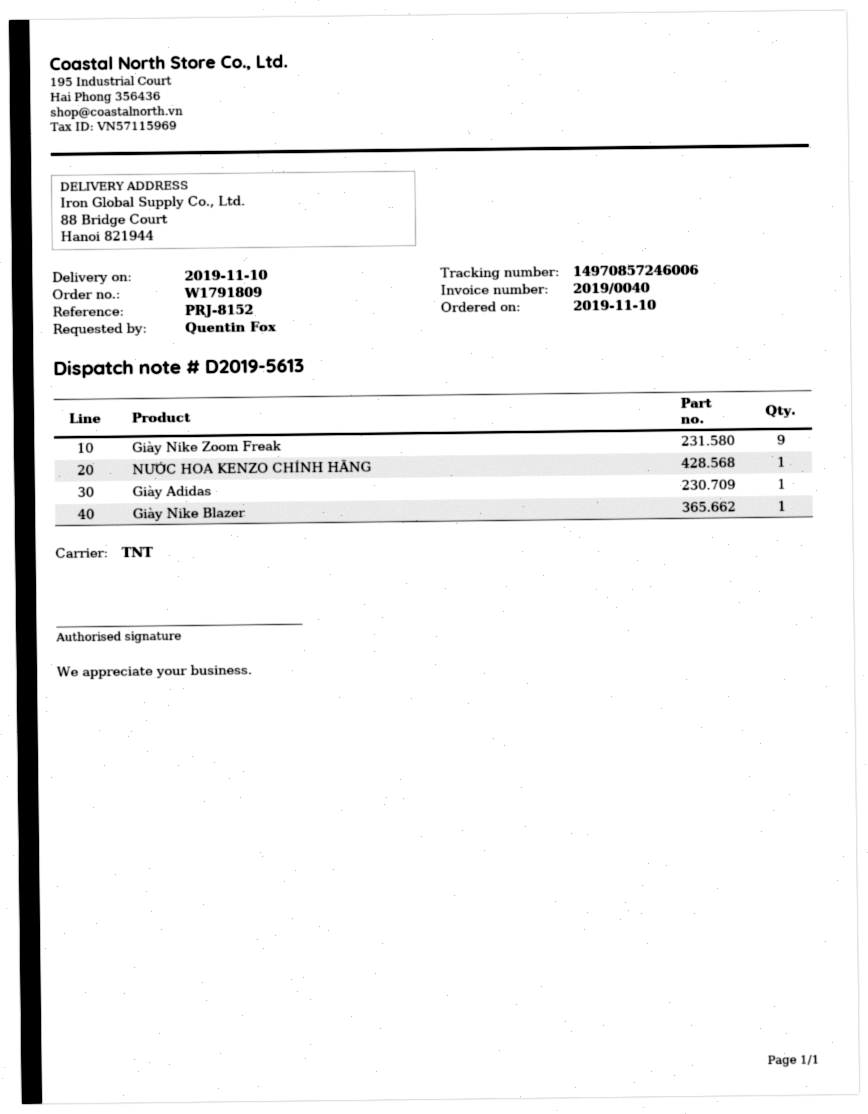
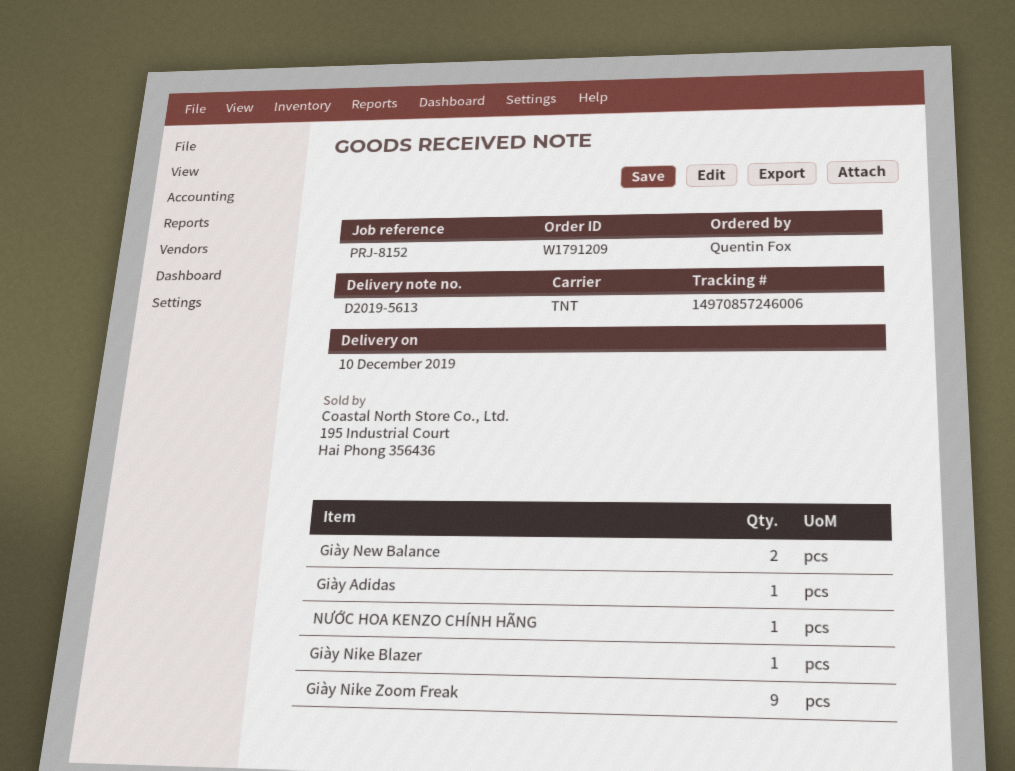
order number: W1791809 -> W1791209
delivery date: 2019-11-10 -> 2019-12-10
Giày New Balance: none -> 2

